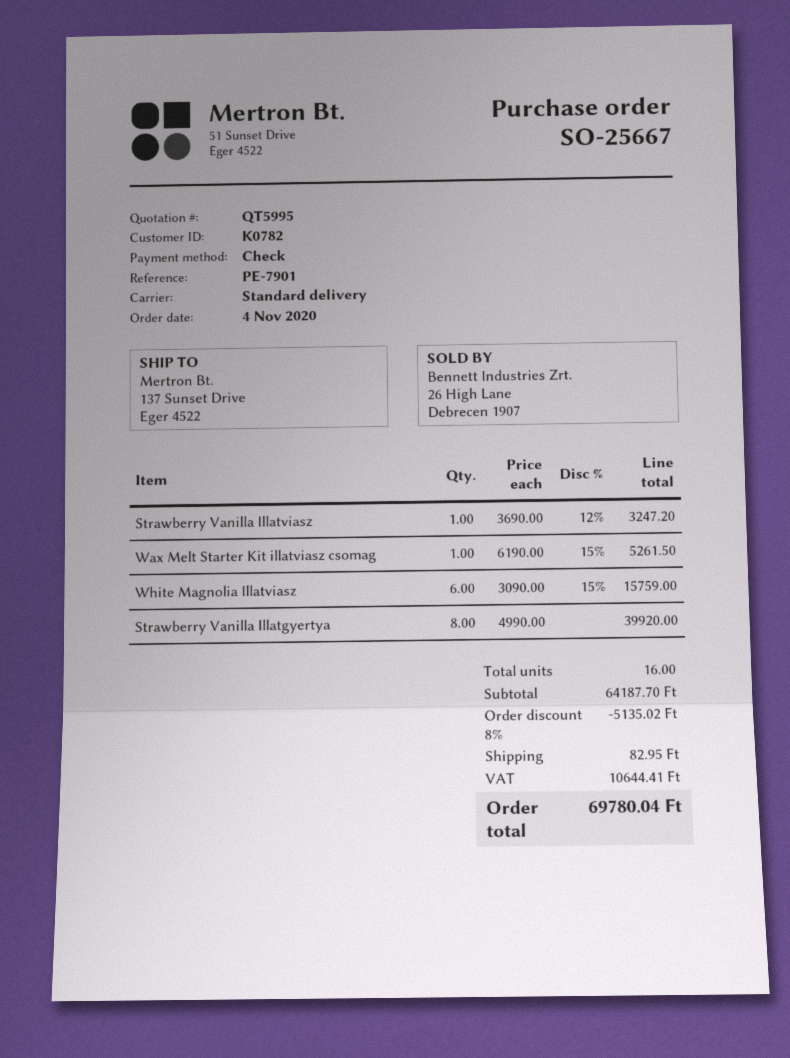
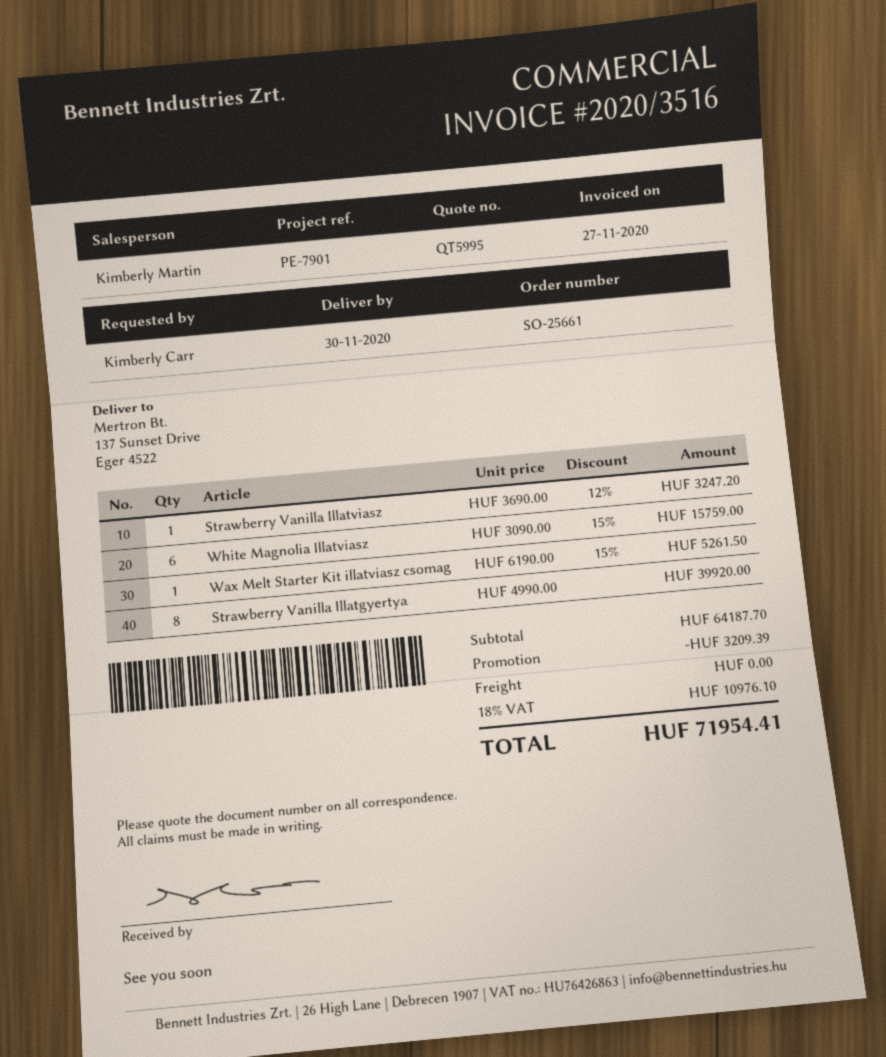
order number: SO-25667 -> SO-25661
discount: 5135.02 -> 3209.39
shipping: 82.95 -> 0.00
tax: 10644.41 -> 10976.10
total: 69780.04 -> 71954.41

